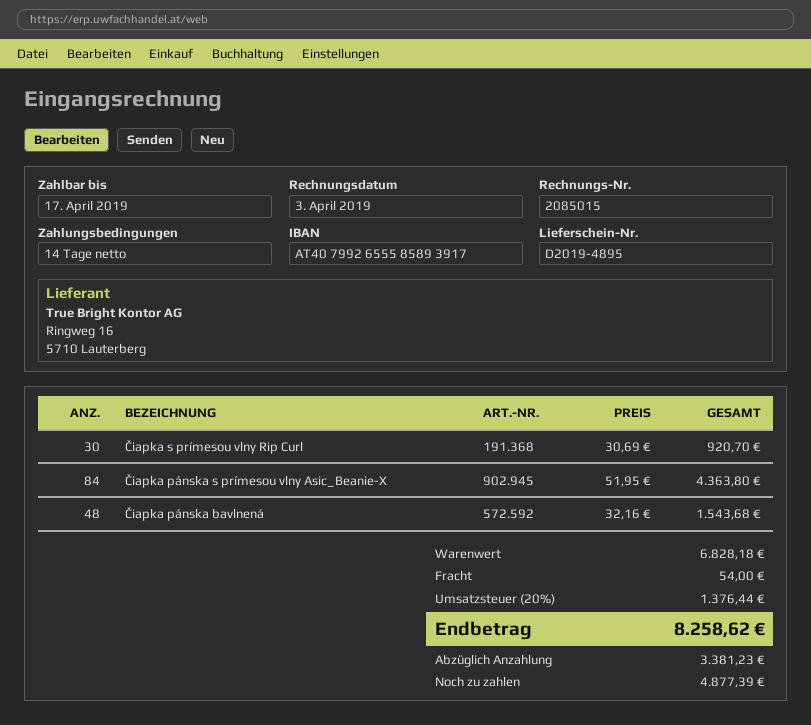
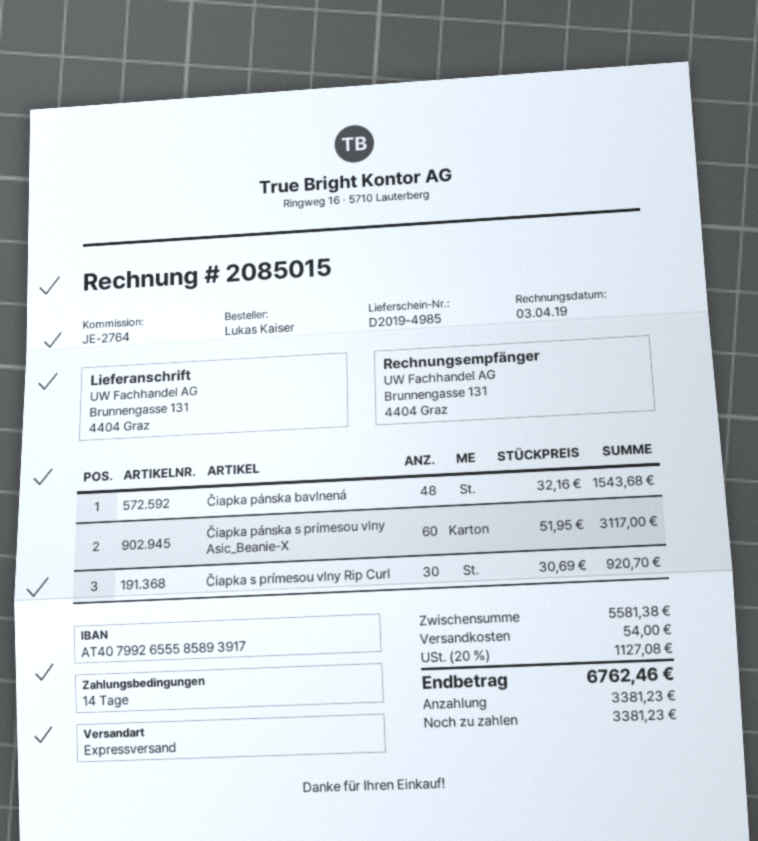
delivery note number: D2019-4895 -> D2019-4985
Čiapka pánska s prímesou vlny Asic_Beanie-X: 84 x 51.95 = 4363.80 -> 60 x 51.95 = 3117.00
subtotal: 6828.18 -> 5581.38
tax: 20% = 1376.44 -> 20% = 1127.08
total: 8258.62 -> 6762.46
balance: 4877.39 -> 3381.23

